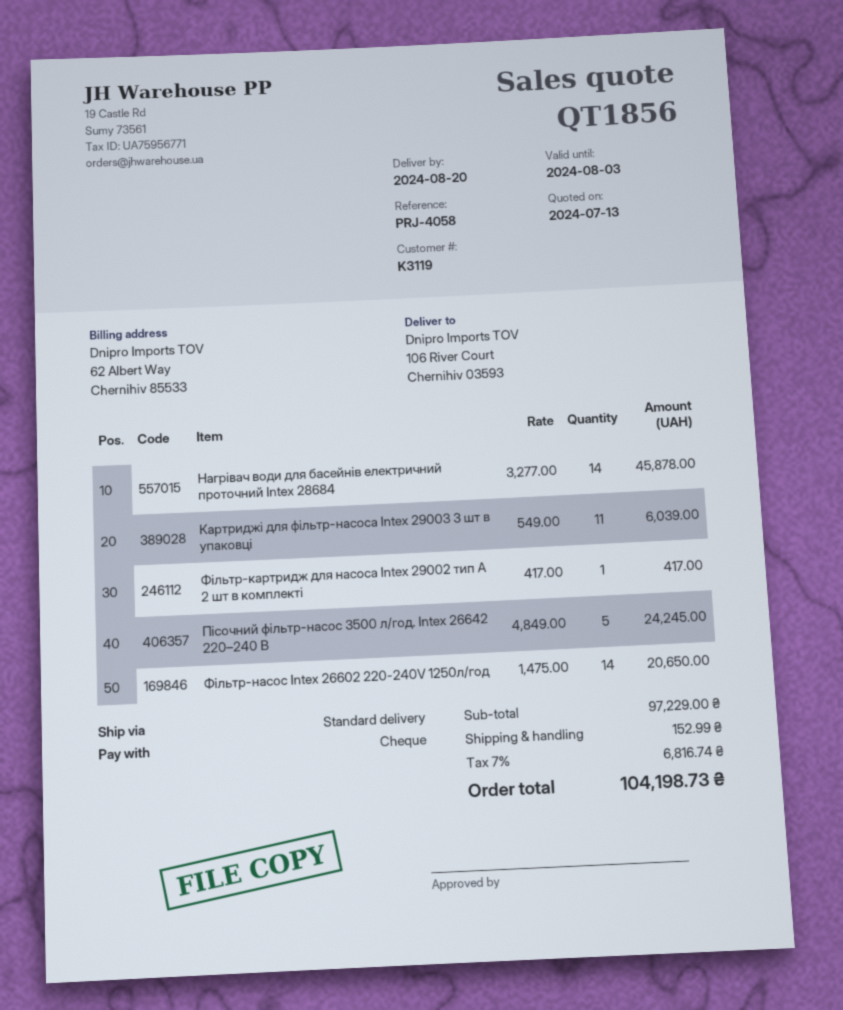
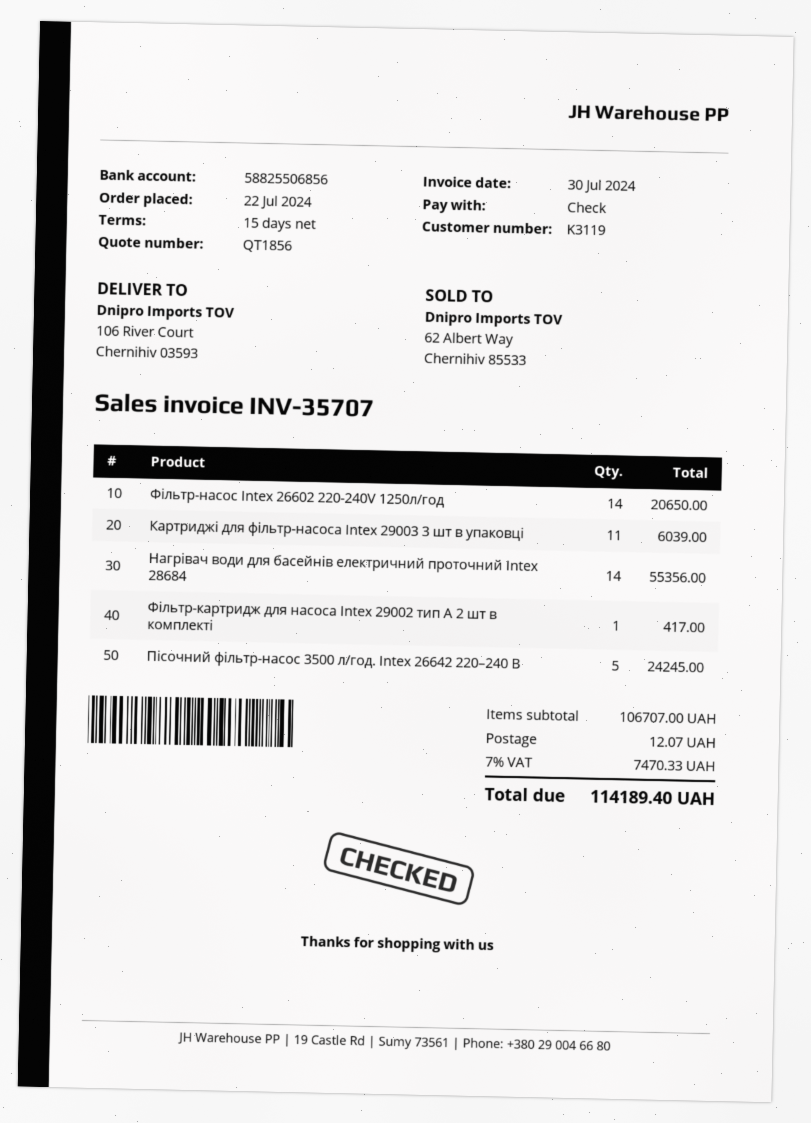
Нагрівач води для басейнів електричний проточний Intex 28684: 14 for 45878.00 -> 14 for 55356.00
subtotal: 97229.00 -> 106707.00
shipping: 152.99 -> 12.07
tax: 7% = 6816.74 -> 7% = 7470.33
total: 104198.73 -> 114189.40

